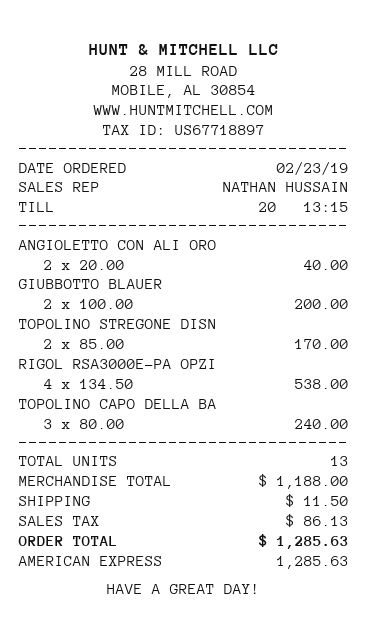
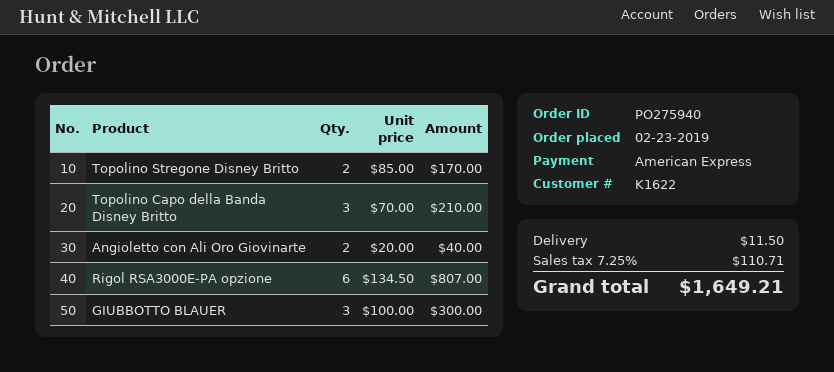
GIUBBOTTO BLAUER: 2 x 100.00 = 200.00 -> 3 x 100.00 = 300.00
RIGOL RSA3000E-PA OPZI: 4 x 134.50 = 538.00 -> 6 x 134.50 = 807.00
TOPOLINO CAPO DELLA BA: 3 x 80.00 = 240.00 -> 3 x 70.00 = 210.00
tax: 86.13 -> 110.71
total: 1285.63 -> 1649.21

